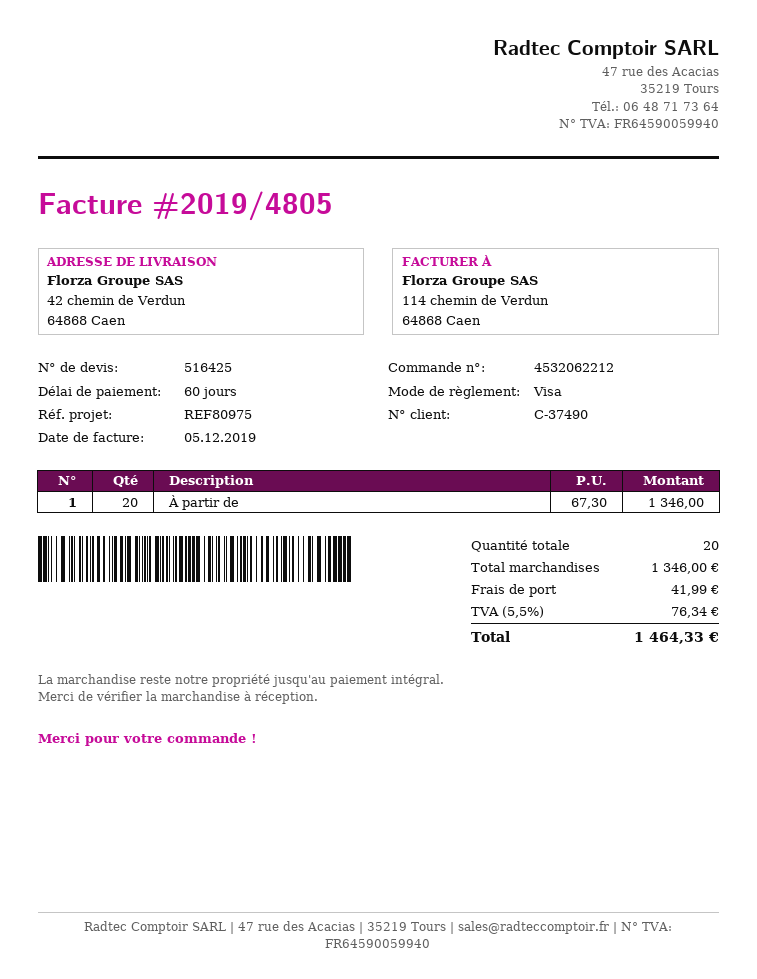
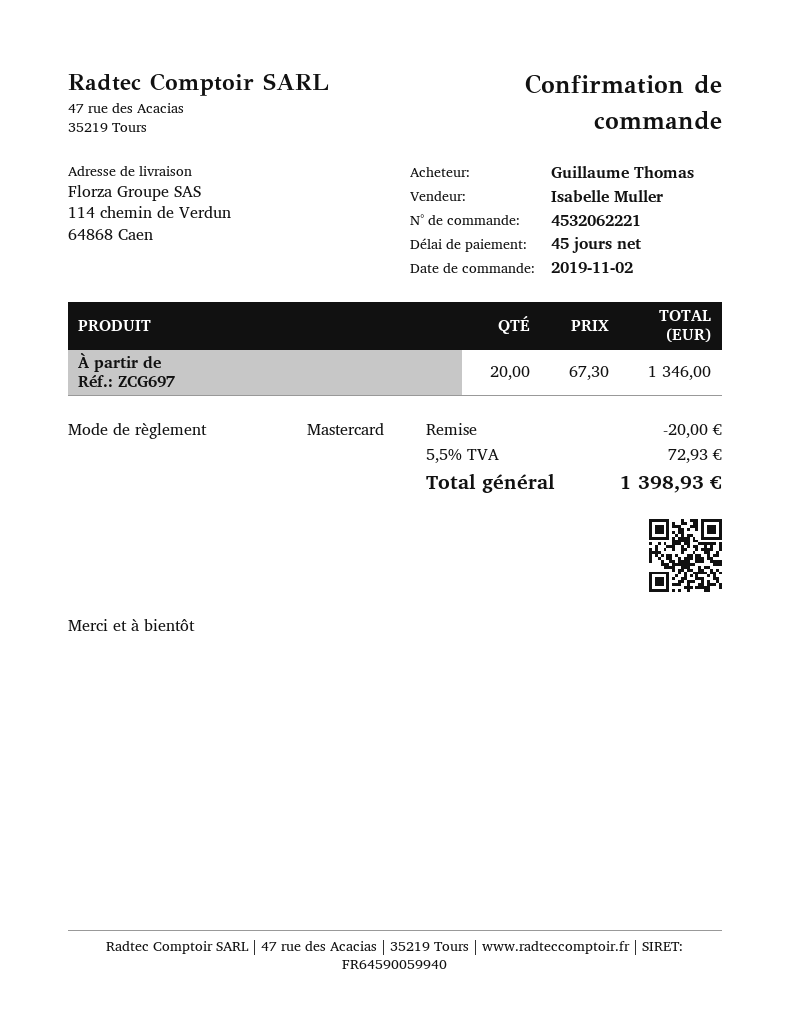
order number: 4532062212 -> 4532062221
payment terms: 60 days -> 45 days
payment method: Visa -> Mastercard
ship to: 42 chemin de Verdun, 64868 Caen -> 114 chemin de Verdun, 64868 Caen
discount: none -> 20.00
shipping: 41.99 -> none
tax: 5.5% = 76.34 -> 5.5% = 72.93
total: 1464.33 -> 1398.93

